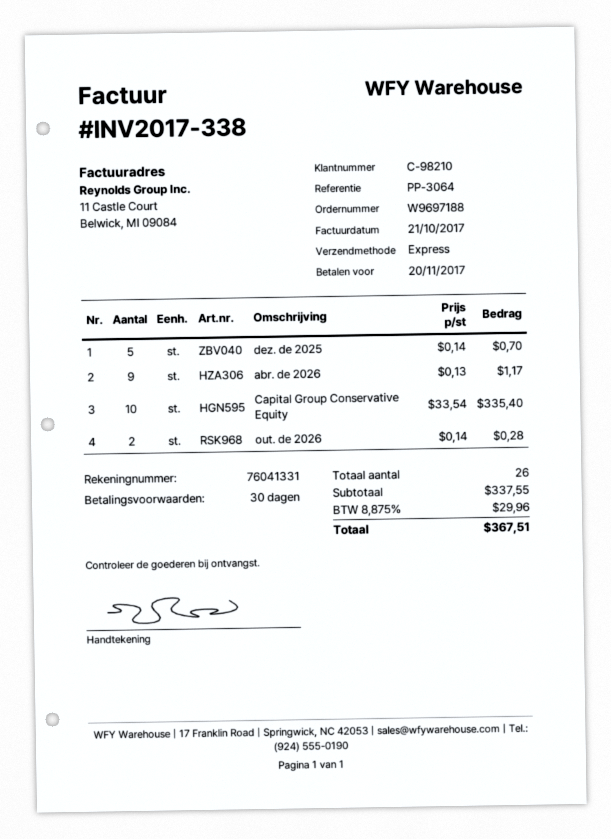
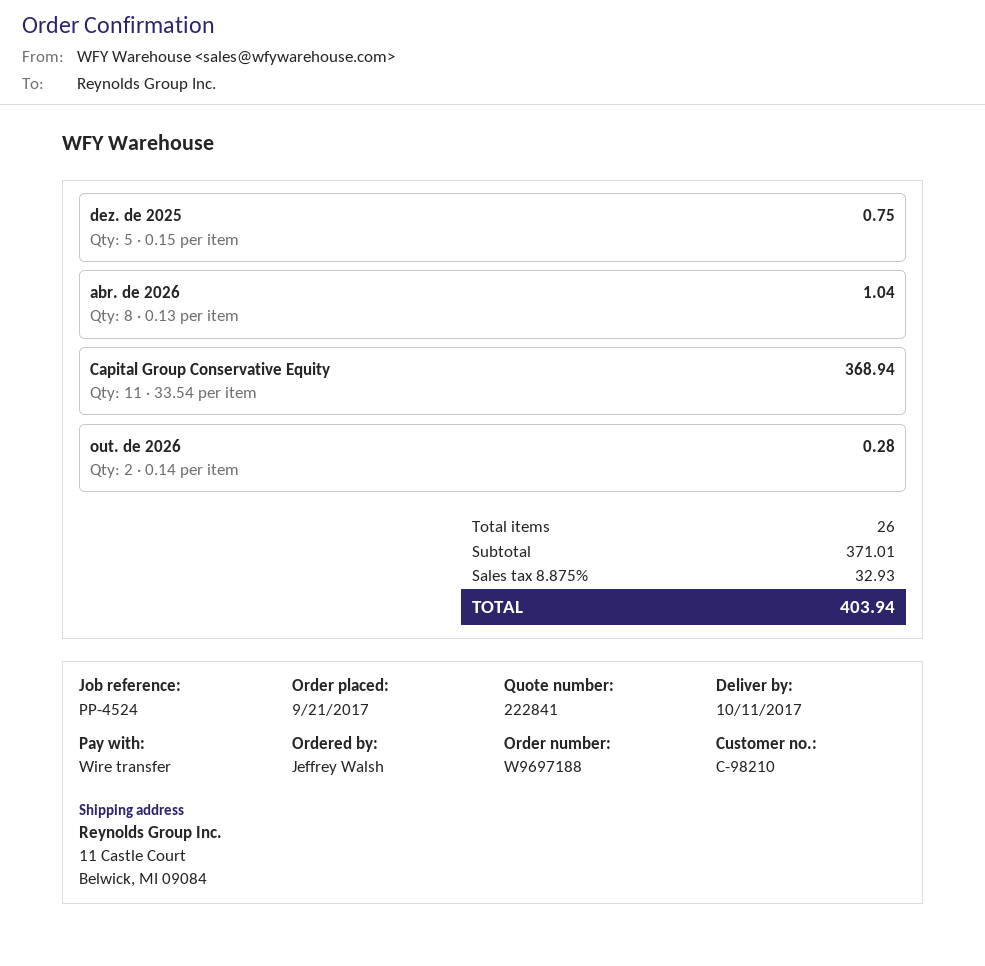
reference: PP-3064 -> PP-4524
dez. de 2025: 5 x 0.14 = 0.70 -> 5 x 0.15 = 0.75
abr. de 2026: 9 x 0.13 = 1.17 -> 8 x 0.13 = 1.04
Capital Group Conservative Equity: 10 x 33.54 = 335.40 -> 11 x 33.54 = 368.94
subtotal: 337.55 -> 371.01
tax: 8.875% = 29.96 -> 8.875% = 32.93
total: 367.51 -> 403.94

